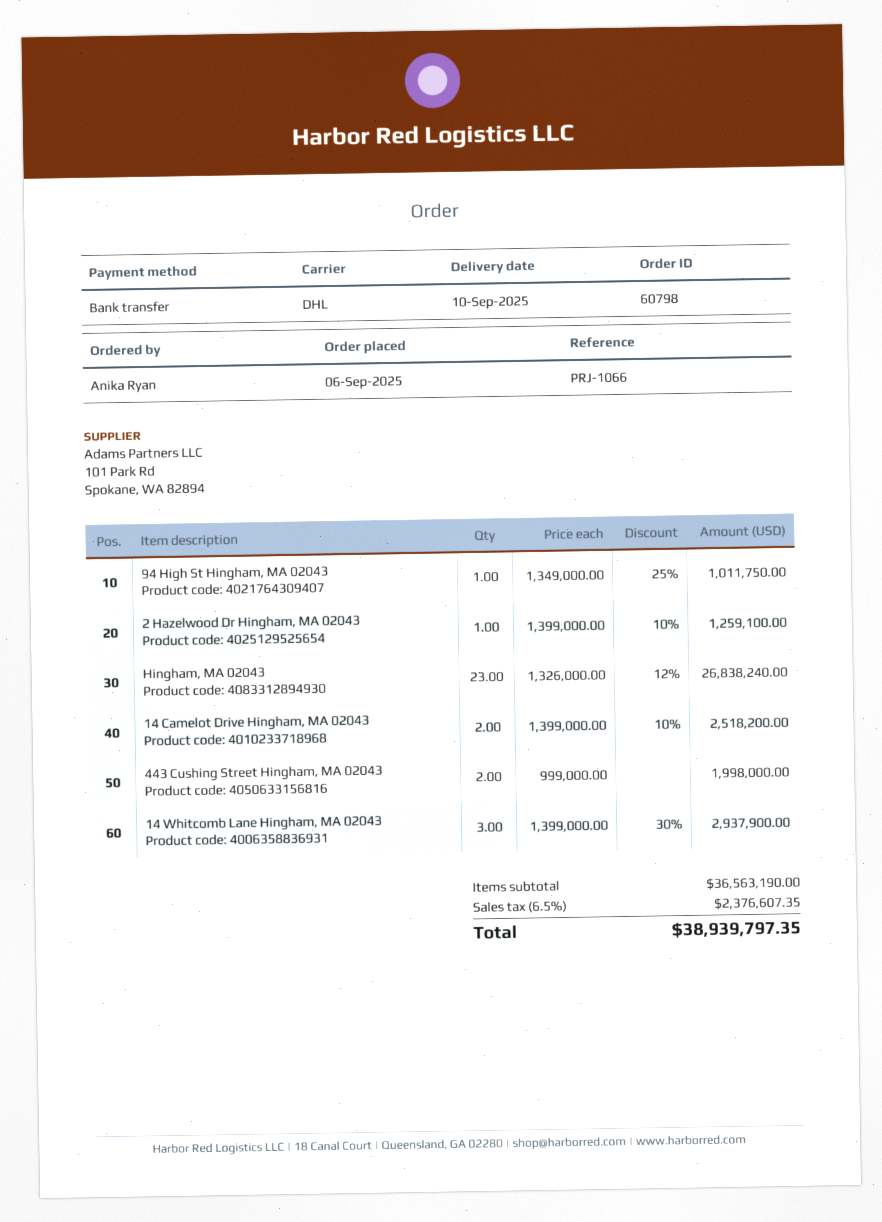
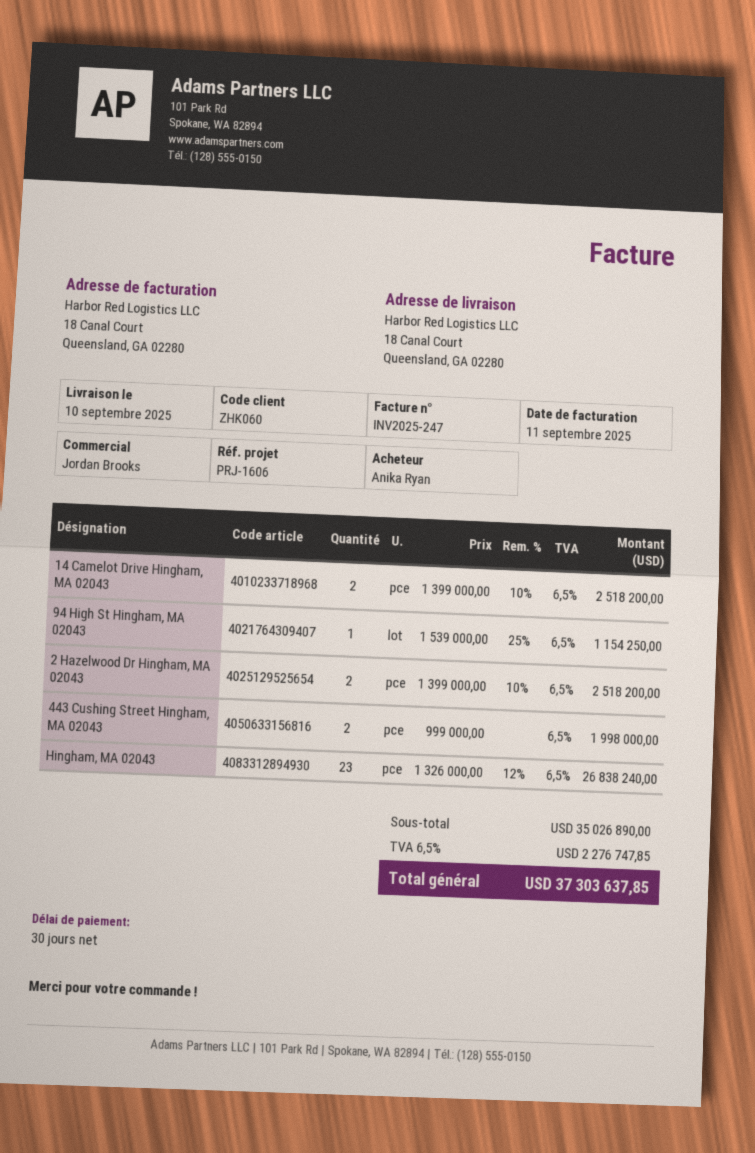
reference: PRJ-1066 -> PRJ-1606
94 High St Hingham, MA 02043: 1 x 1349000.00 - 25% = 1011750.00 -> 1 x 1539000.00 - 25% = 1154250.00
2 Hazelwood Dr Hingham, MA 02043: 1 x 1399000.00 - 10% = 1259100.00 -> 2 x 1399000.00 - 10% = 2518200.00
14 Whitcomb Lane Hingham, MA 02043: 3 x 1399000.00 - 30% = 2937900.00 -> none
subtotal: 36563190.00 -> 35026890.00
tax: 6.5% = 2376607.35 -> 6.5% = 2276747.85
total: 38939797.35 -> 37303637.85

